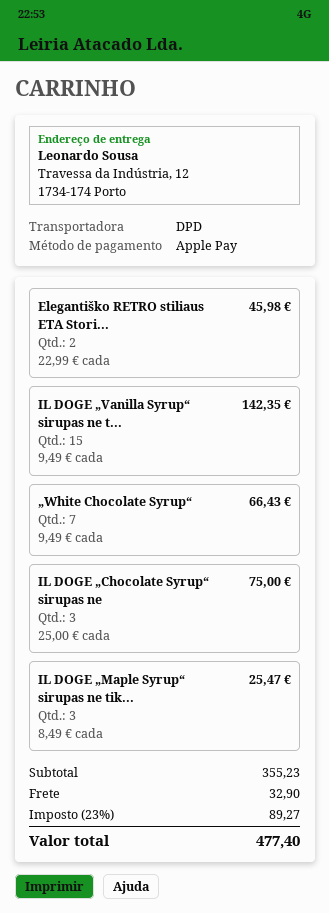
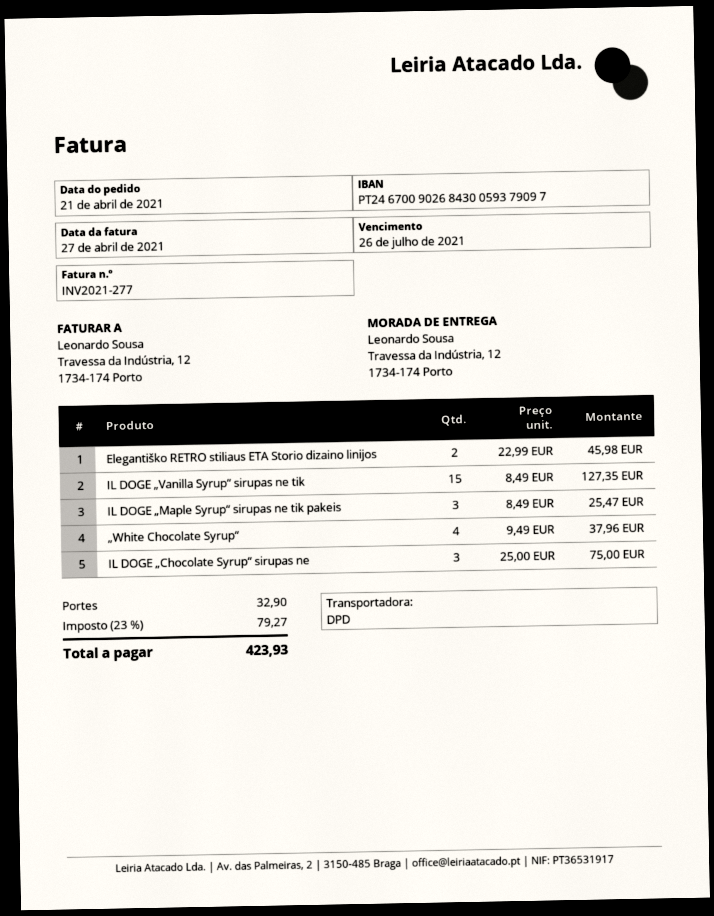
IL DOGE „Vanilla Syrup“ sirupas ne t...: 15 x 9.49 = 142.35 -> 15 x 8.49 = 127.35
„White Chocolate Syrup“: 7 x 9.49 = 66.43 -> 4 x 9.49 = 37.96
tax: 23% = 89.27 -> 23% = 79.27
total: 477.40 -> 423.93

